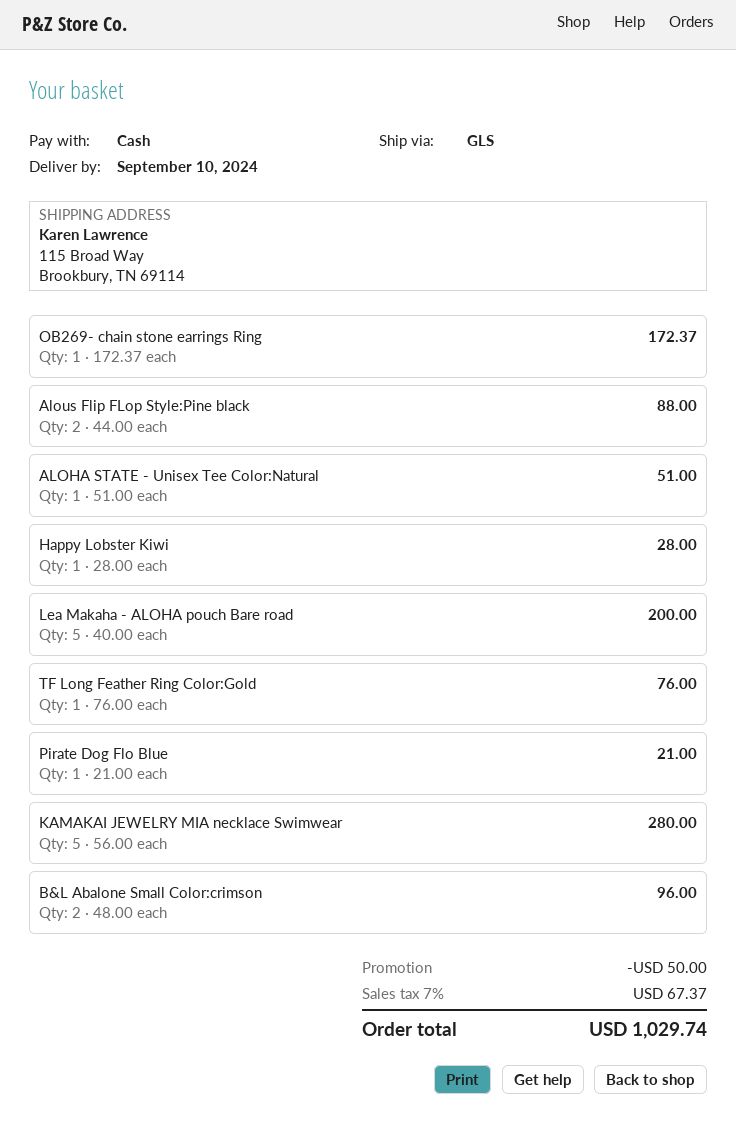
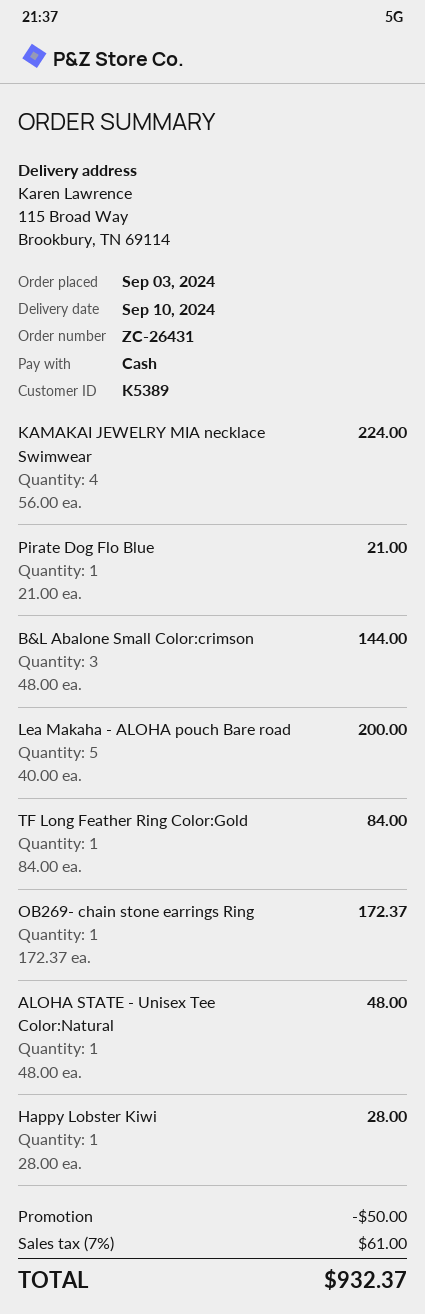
Alous Flip FLop Style:Pine black: 2 x 44.00 = 88.00 -> none
ALOHA STATE - Unisex Tee Color:Natural: 1 x 51.00 = 51.00 -> 1 x 48.00 = 48.00
TF Long Feather Ring Color:Gold: 1 x 76.00 = 76.00 -> 1 x 84.00 = 84.00
KAMAKAI JEWELRY MIA necklace Swimwear: 5 x 56.00 = 280.00 -> 4 x 56.00 = 224.00
B&L Abalone Small Color:crimson: 2 x 48.00 = 96.00 -> 3 x 48.00 = 144.00
tax: 7% = 67.37 -> 7% = 61.00
total: 1029.74 -> 932.37

